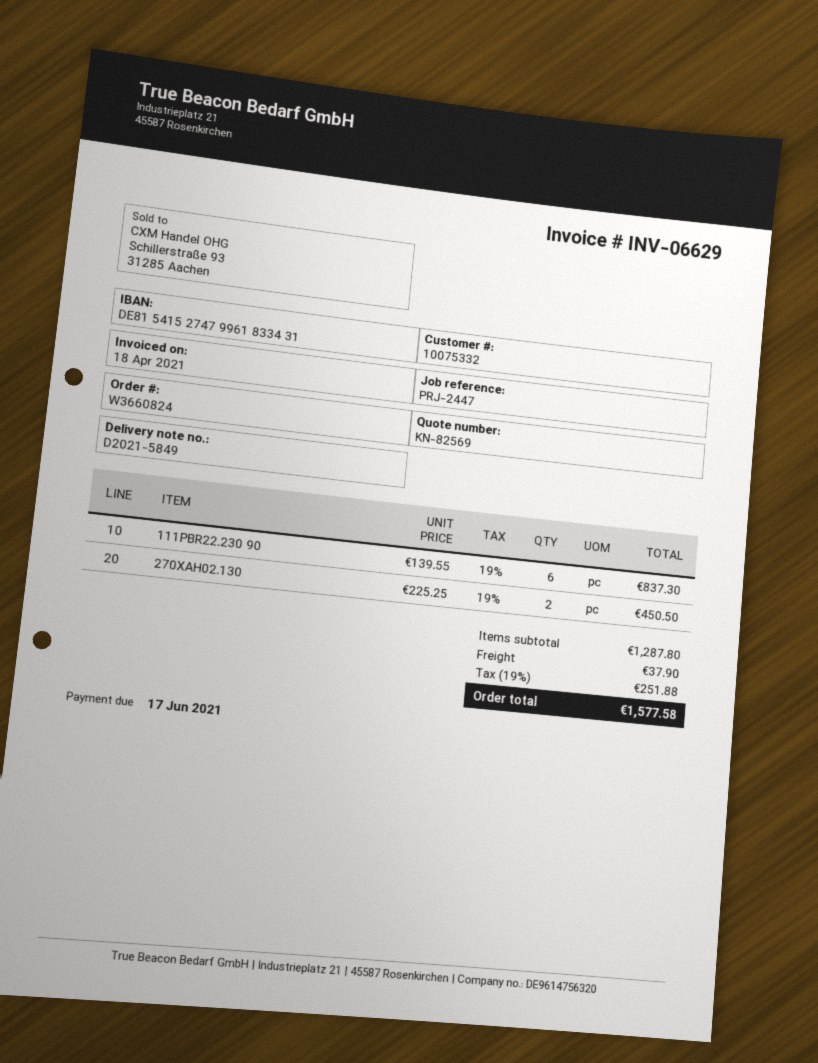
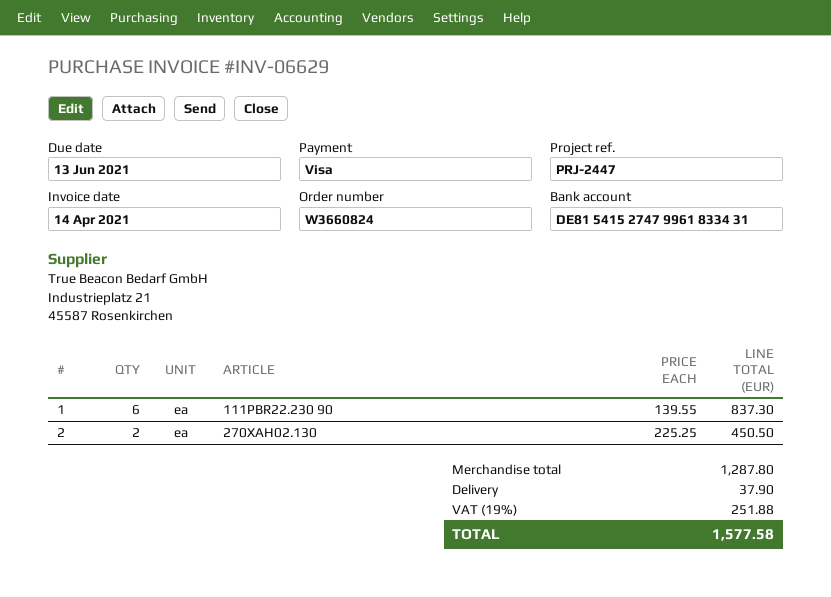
invoice date: 2021-04-18 -> 2021-04-14
due date: 2021-06-17 -> 2021-06-13

